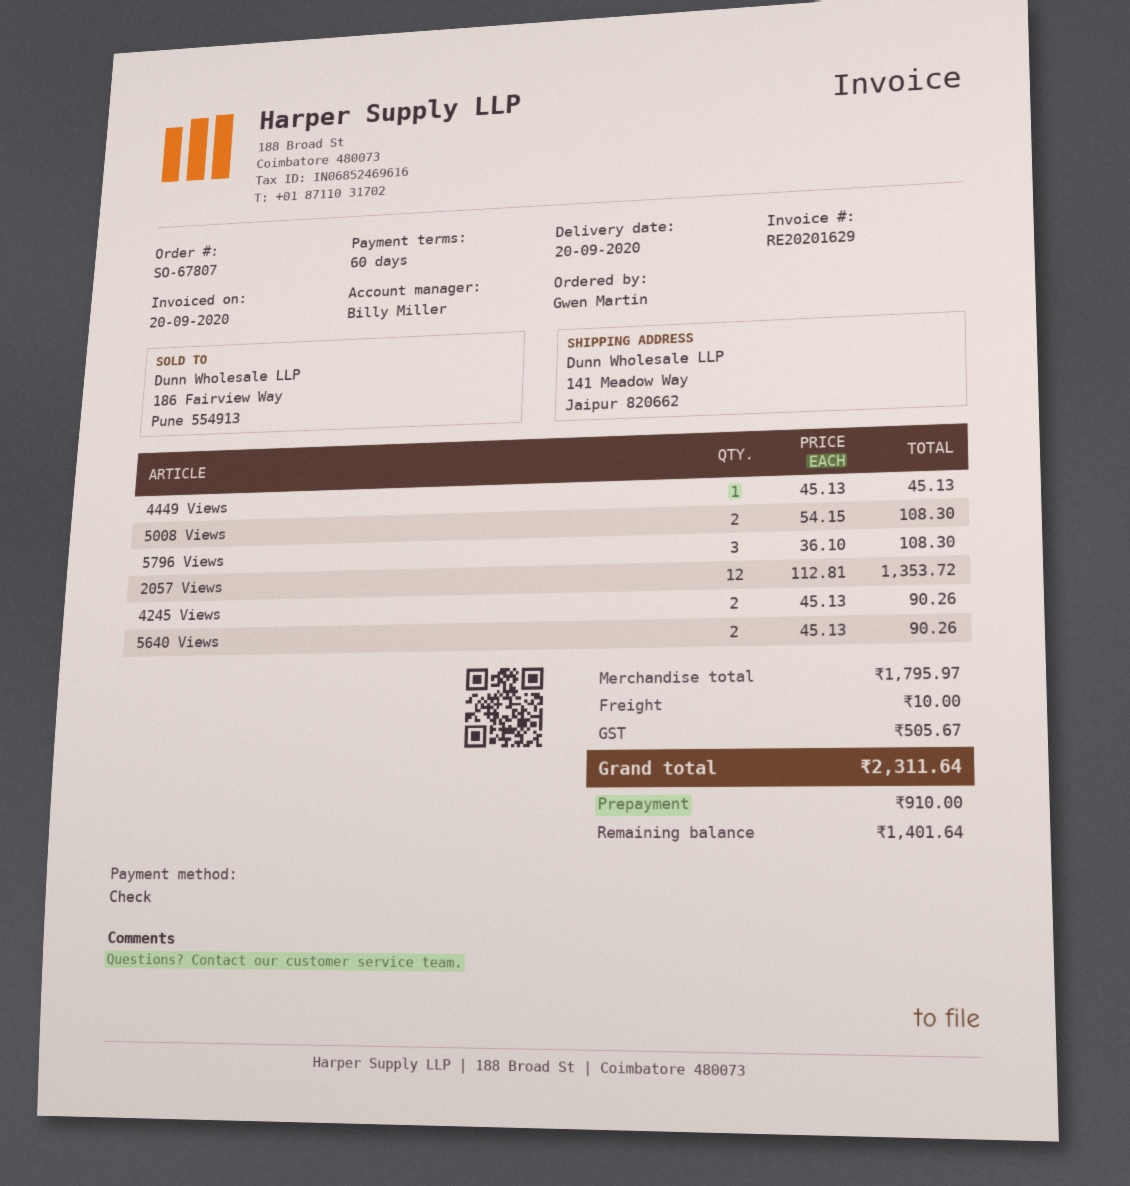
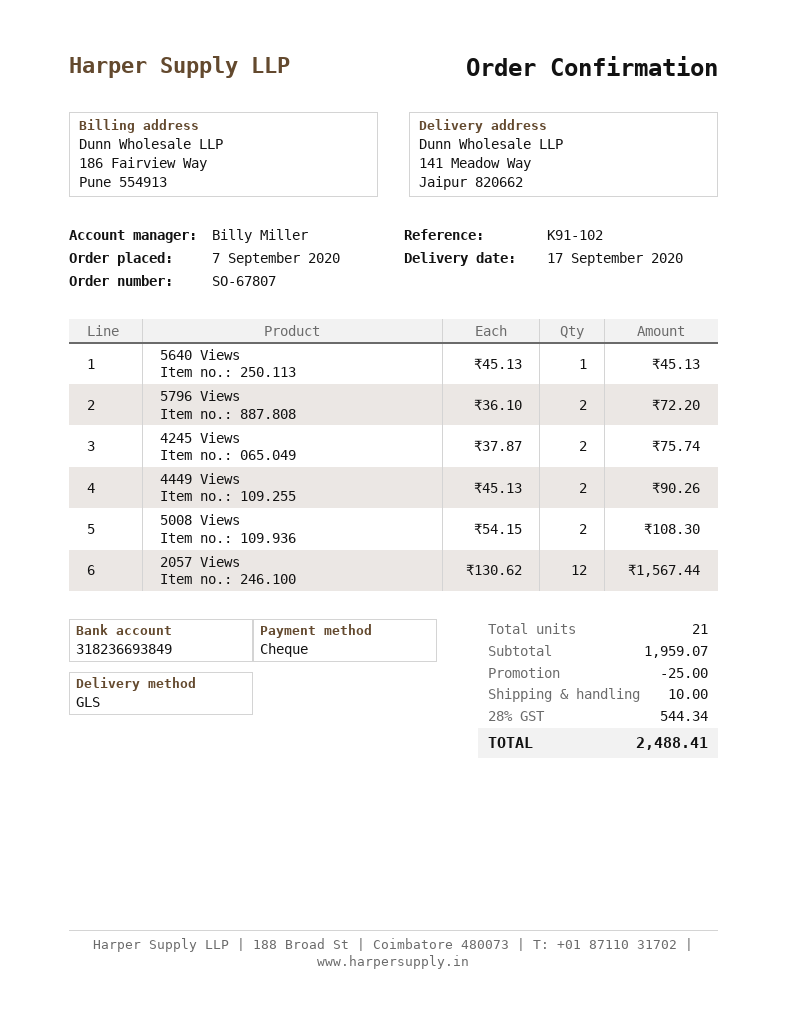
delivery date: 2020-09-20 -> 2020-09-17
4449 Views: 1 x 45.13 = 45.13 -> 2 x 45.13 = 90.26
5796 Views: 3 x 36.10 = 108.30 -> 2 x 36.10 = 72.20
2057 Views: 12 x 112.81 = 1353.72 -> 12 x 130.62 = 1567.44
4245 Views: 2 x 45.13 = 90.26 -> 2 x 37.87 = 75.74
5640 Views: 2 x 45.13 = 90.26 -> 1 x 45.13 = 45.13
subtotal: 1795.97 -> 1959.07
discount: none -> 25.00
tax: 505.67 -> 544.34
total: 2311.64 -> 2488.41

